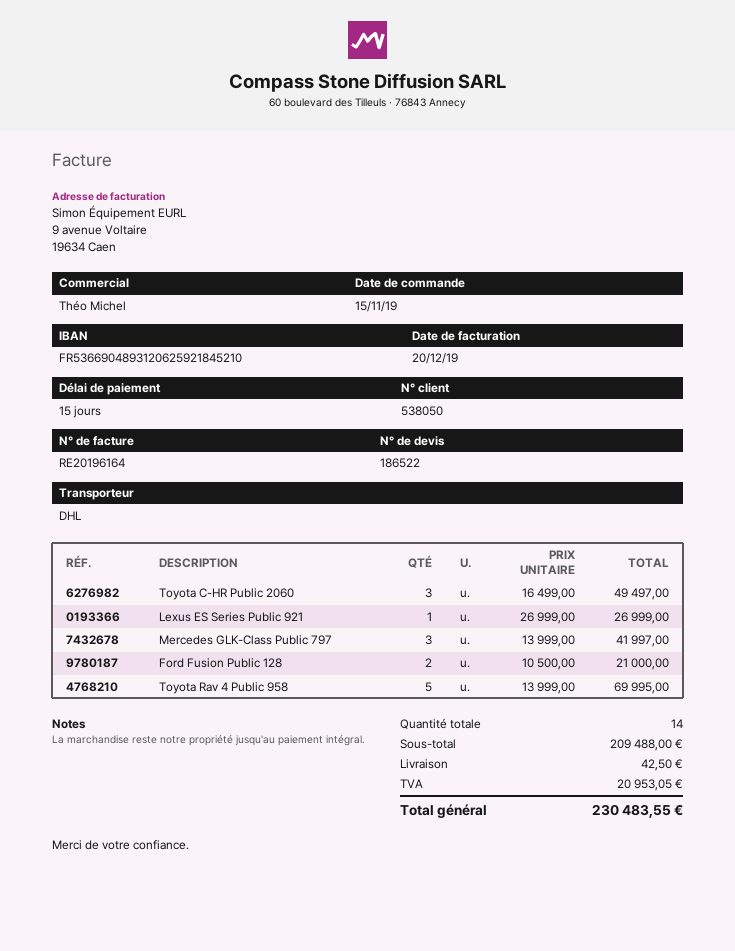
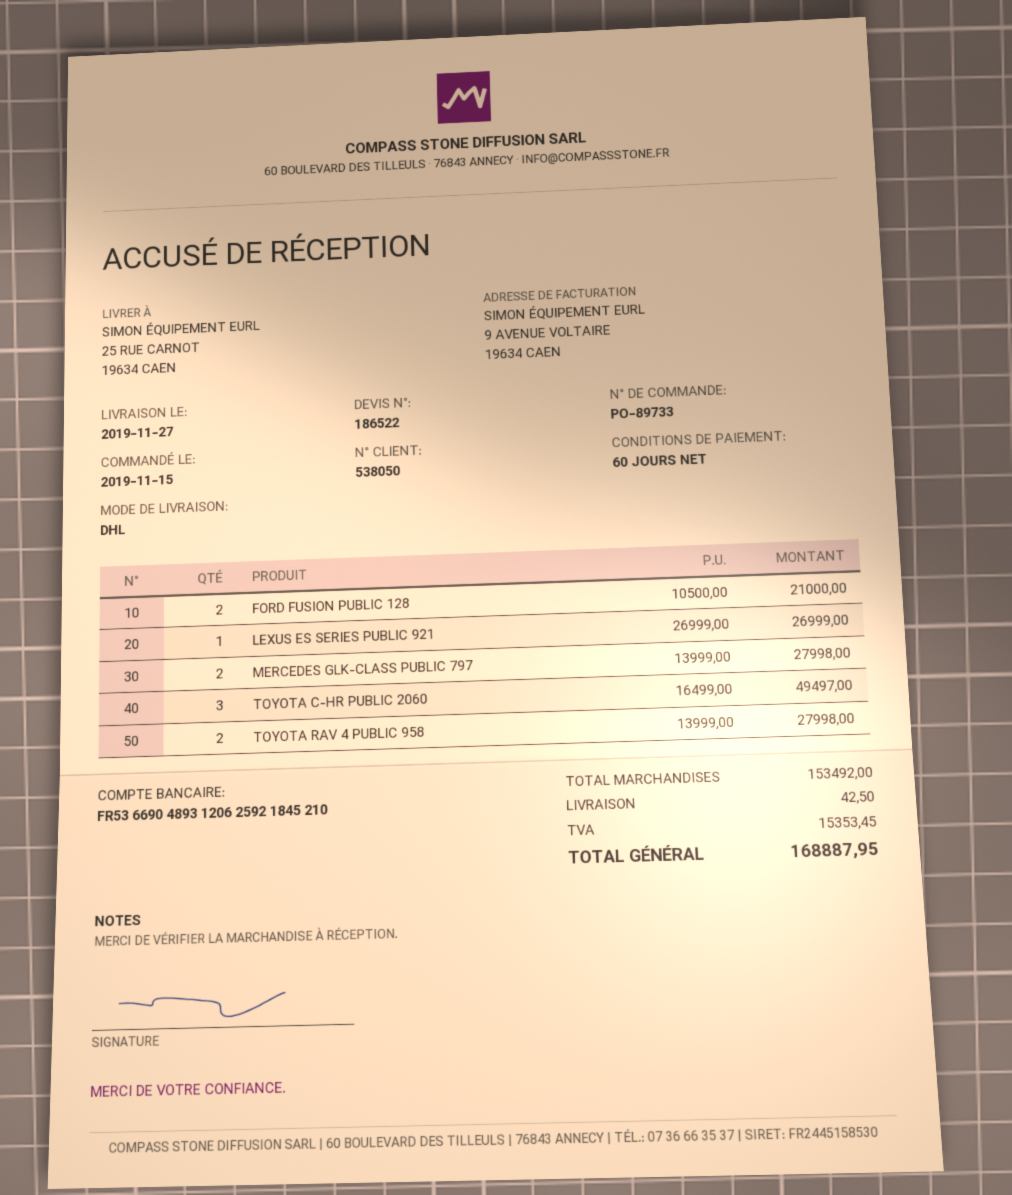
payment terms: 15 days -> 60 days
Mercedes GLK-Class Public 797: 3 x 13999.00 = 41997.00 -> 2 x 13999.00 = 27998.00
Toyota Rav 4 Public 958: 5 x 13999.00 = 69995.00 -> 2 x 13999.00 = 27998.00
subtotal: 209488.00 -> 153492.00
tax: 20953.05 -> 15353.45
total: 230483.55 -> 168887.95

